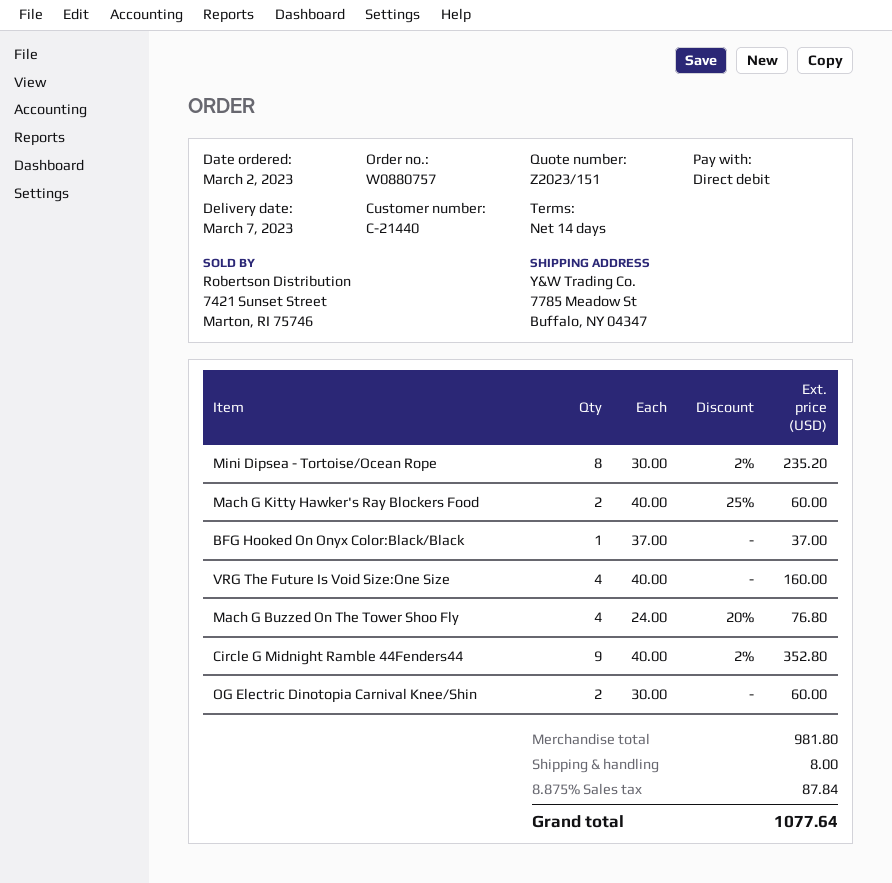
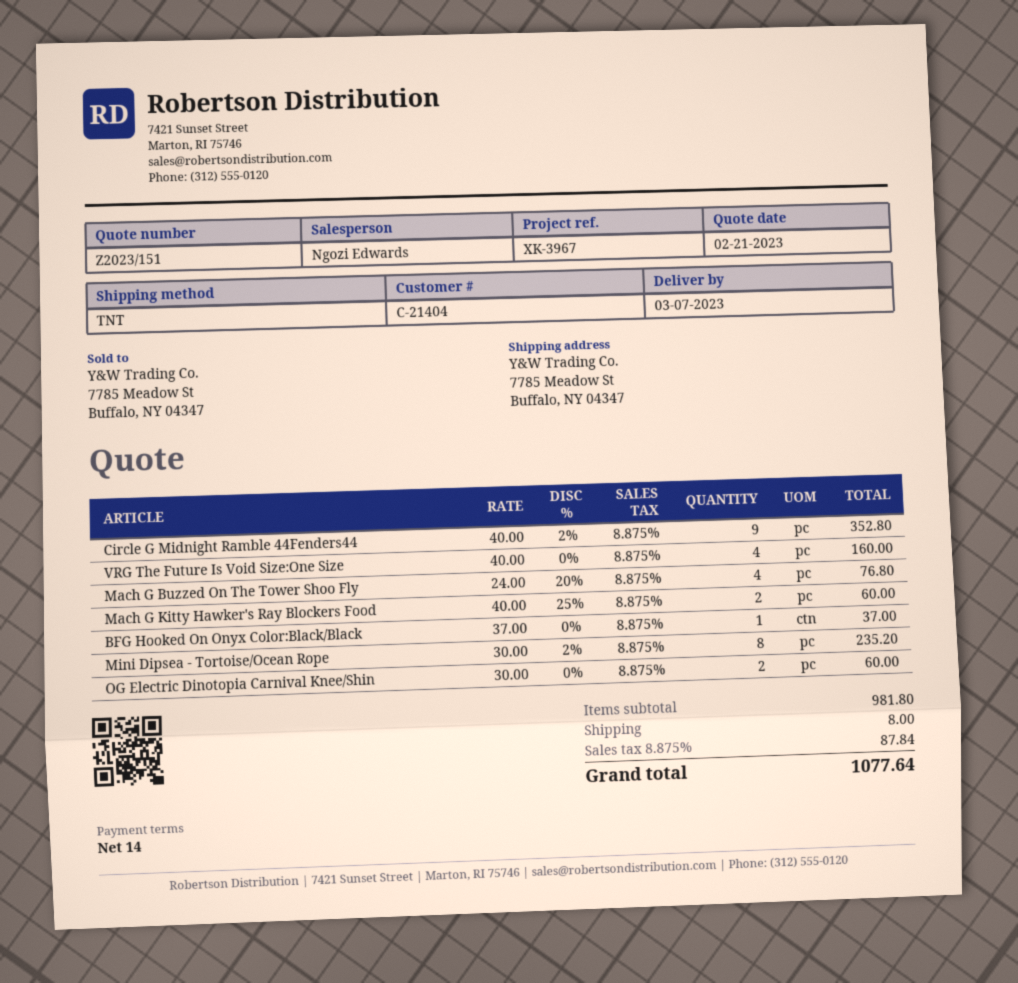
customer number: C-21440 -> C-21404

